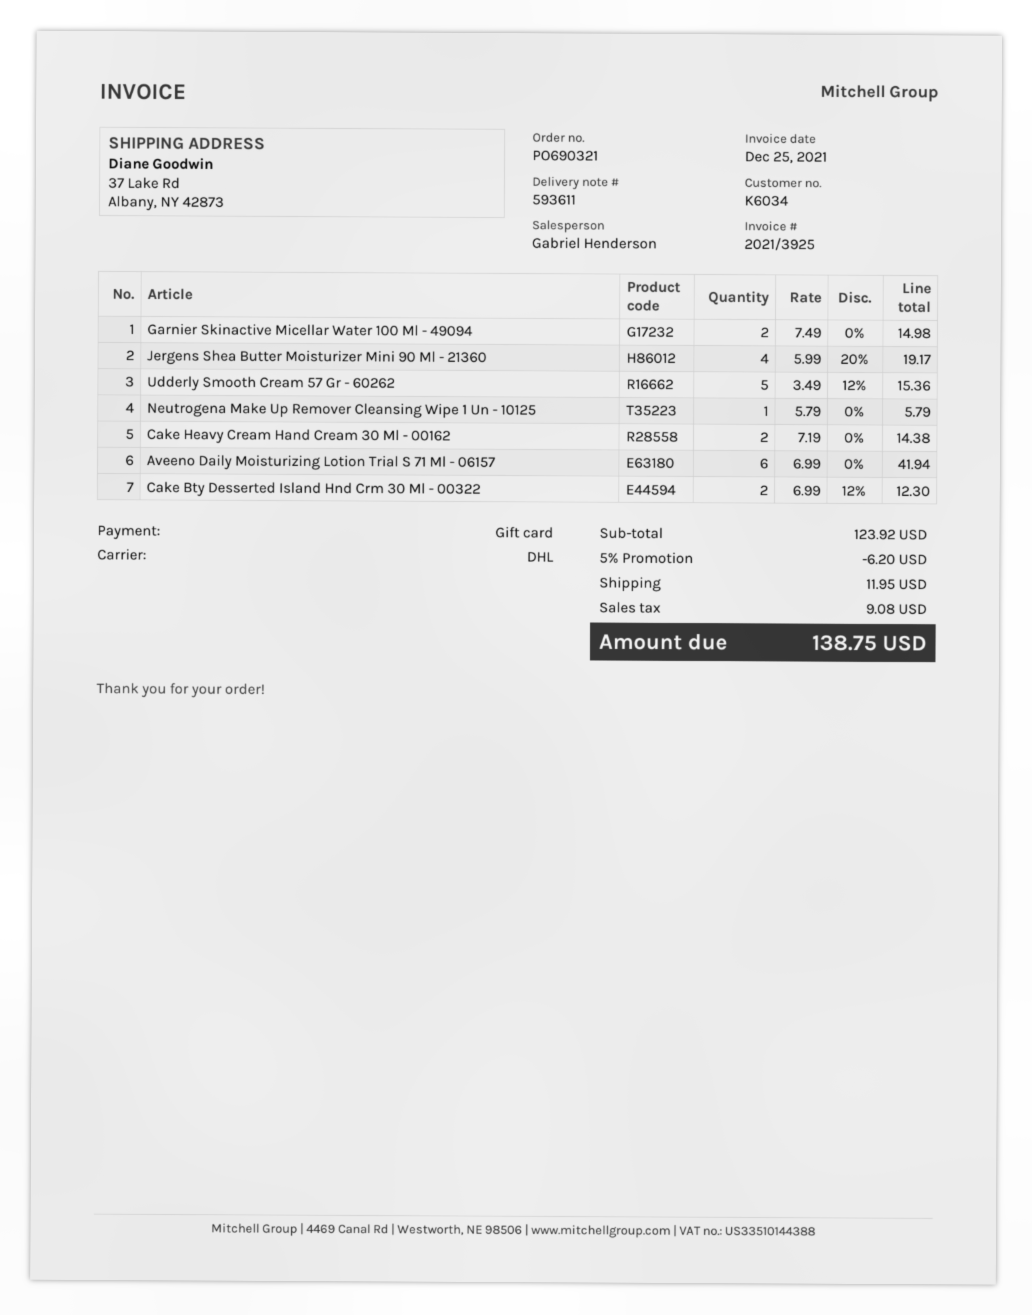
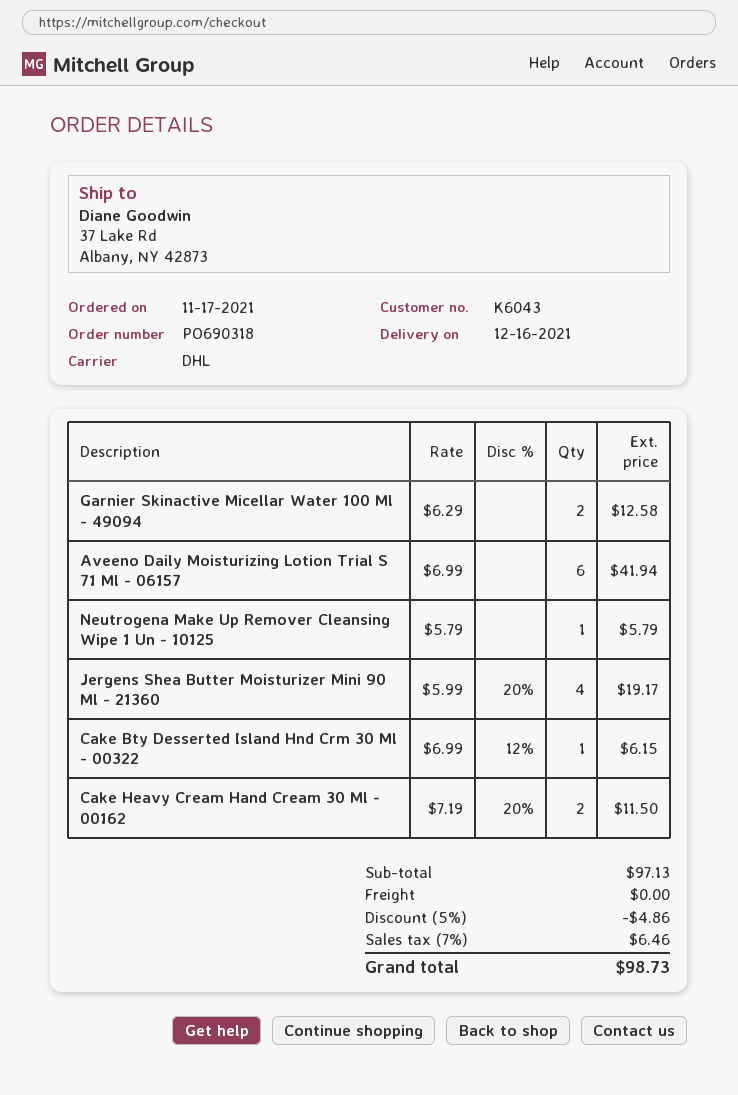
order number: PO690321 -> PO690318
customer number: K6034 -> K6043
Garnier Skinactive Micellar Water 100 Ml - 49094: 2 x 7.49 = 14.98 -> 2 x 6.29 = 12.58
Udderly Smooth Cream 57 Gr - 60262: 5 x 3.49 - 12% = 15.36 -> none
Cake Heavy Cream Hand Cream 30 Ml - 00162: 2 x 7.19 = 14.38 -> 2 x 7.19 - 20% = 11.50
Cake Bty Desserted Island Hnd Crm 30 Ml - 00322: 2 x 6.99 - 12% = 12.30 -> 1 x 6.99 - 12% = 6.15
subtotal: 123.92 -> 97.13
discount: 5% = 6.20 -> 5% = 4.86
shipping: 11.95 -> 0.00
tax: 9.08 -> 6.46
total: 138.75 -> 98.73

